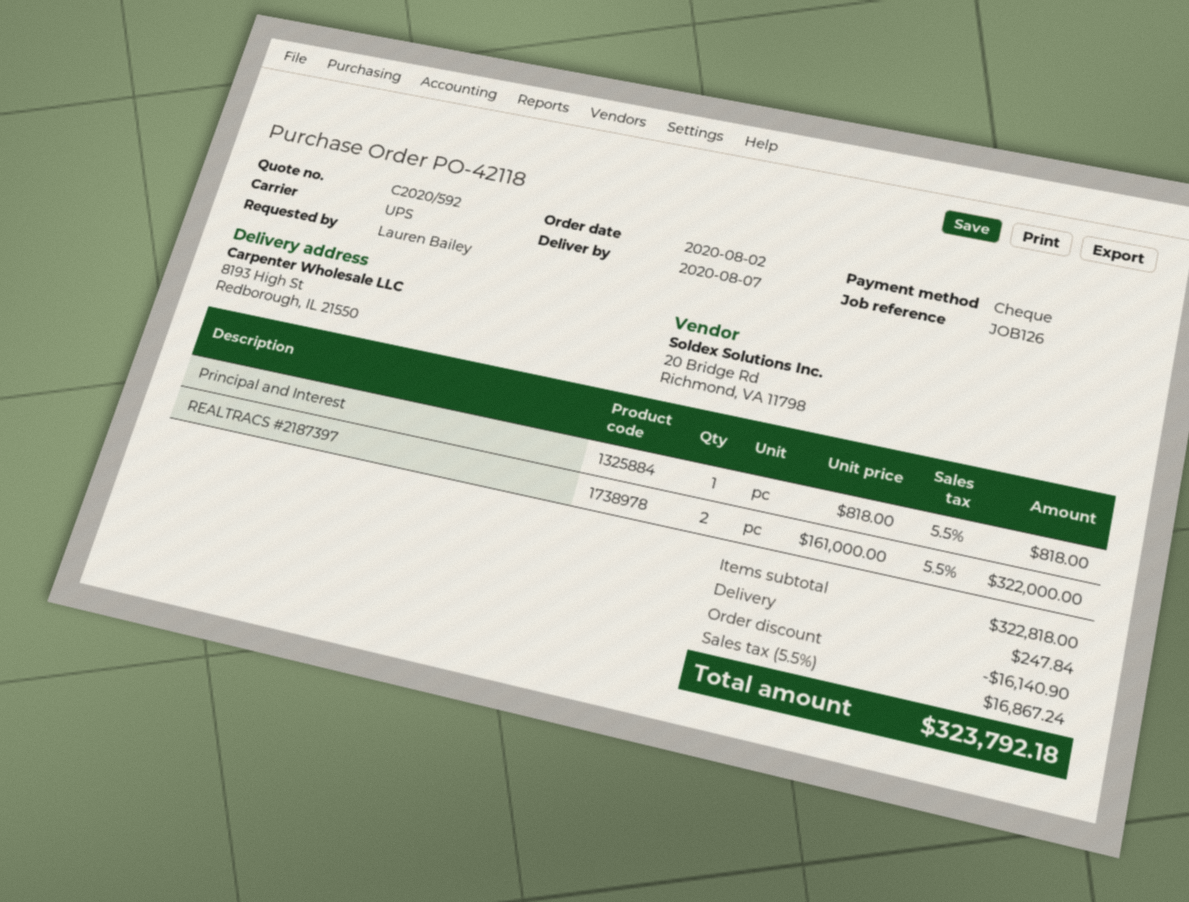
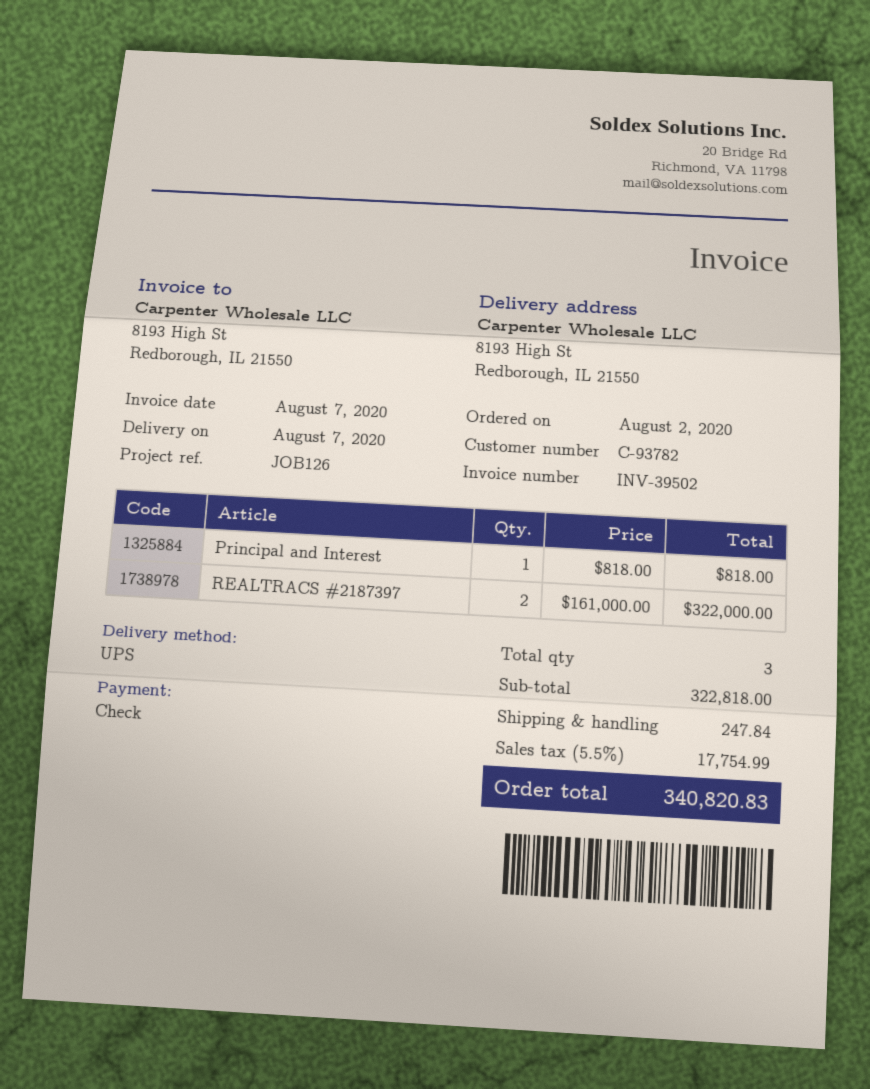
discount: 16140.90 -> none
tax: 5.5% = 16867.24 -> 5.5% = 17754.99
total: 323792.18 -> 340820.83

